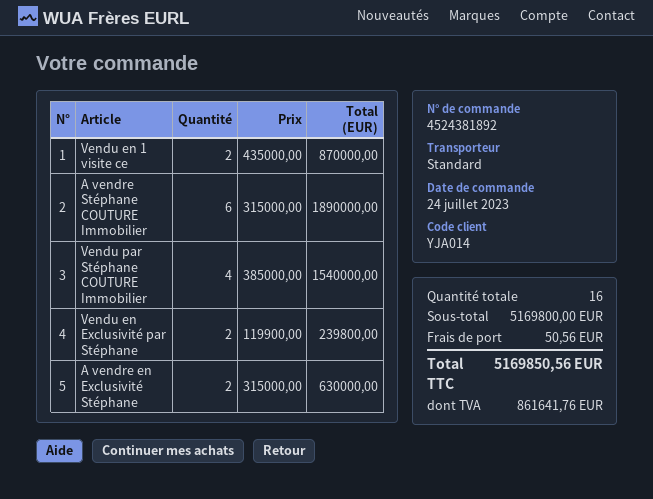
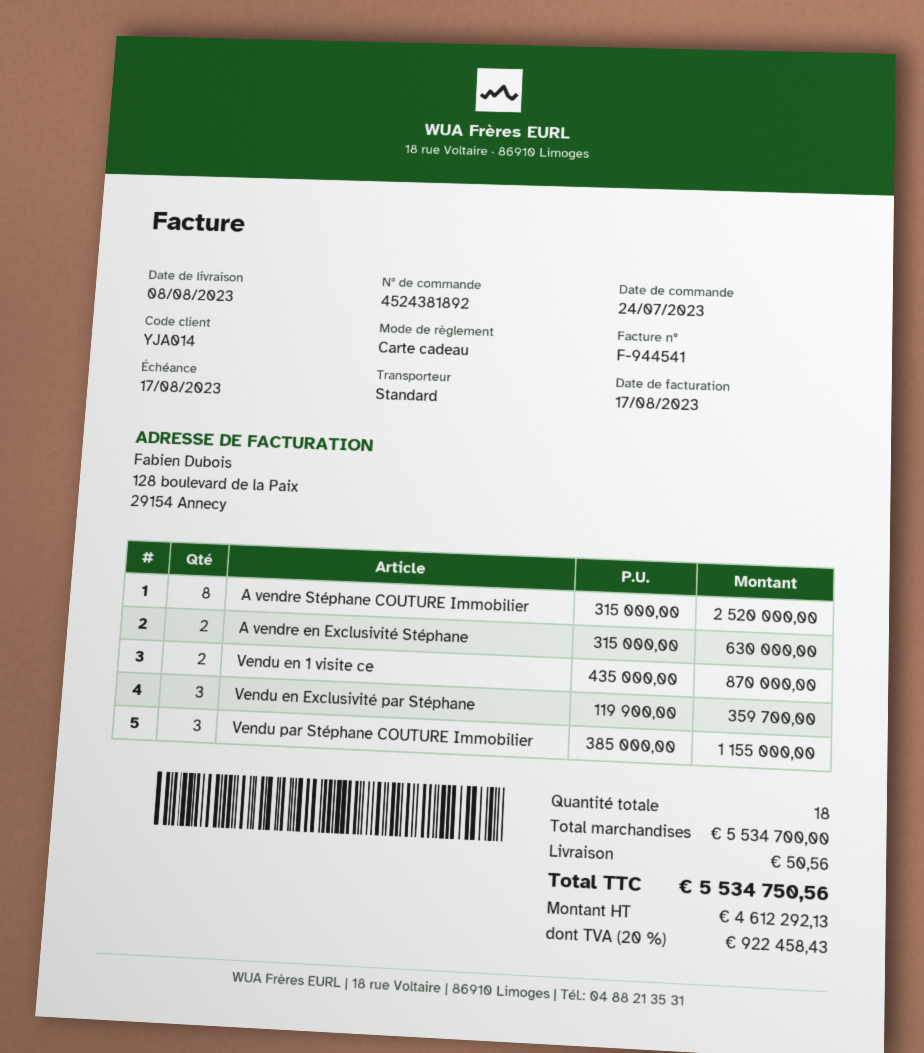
A vendre Stéphane COUTURE Immobilier: 6 x 315000.00 = 1890000.00 -> 8 x 315000.00 = 2520000.00
Vendu par Stéphane COUTURE Immobilier: 4 x 385000.00 = 1540000.00 -> 3 x 385000.00 = 1155000.00
Vendu en Exclusivité par Stéphane: 2 x 119900.00 = 239800.00 -> 3 x 119900.00 = 359700.00
total quantity: 16 -> 18
subtotal: 5169800.00 -> 5534700.00
tax: 861641.76 -> 922458.43
total: 5169850.56 -> 5534750.56

